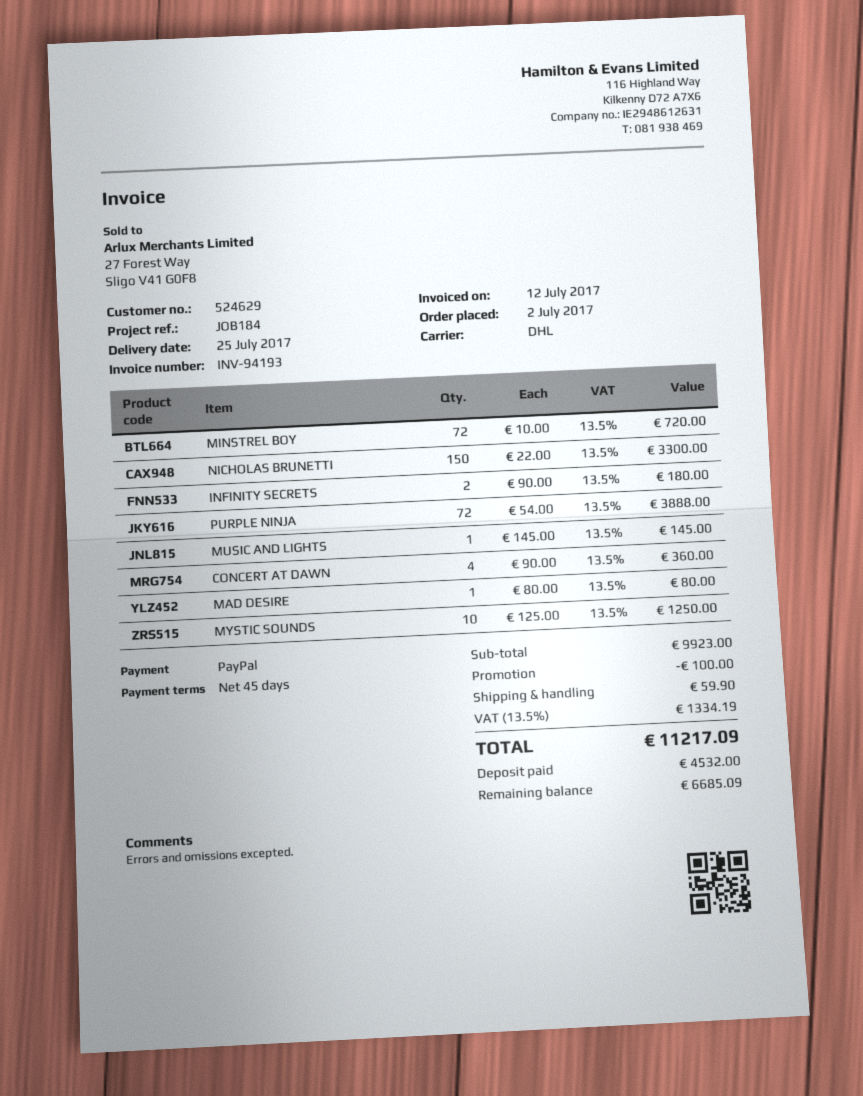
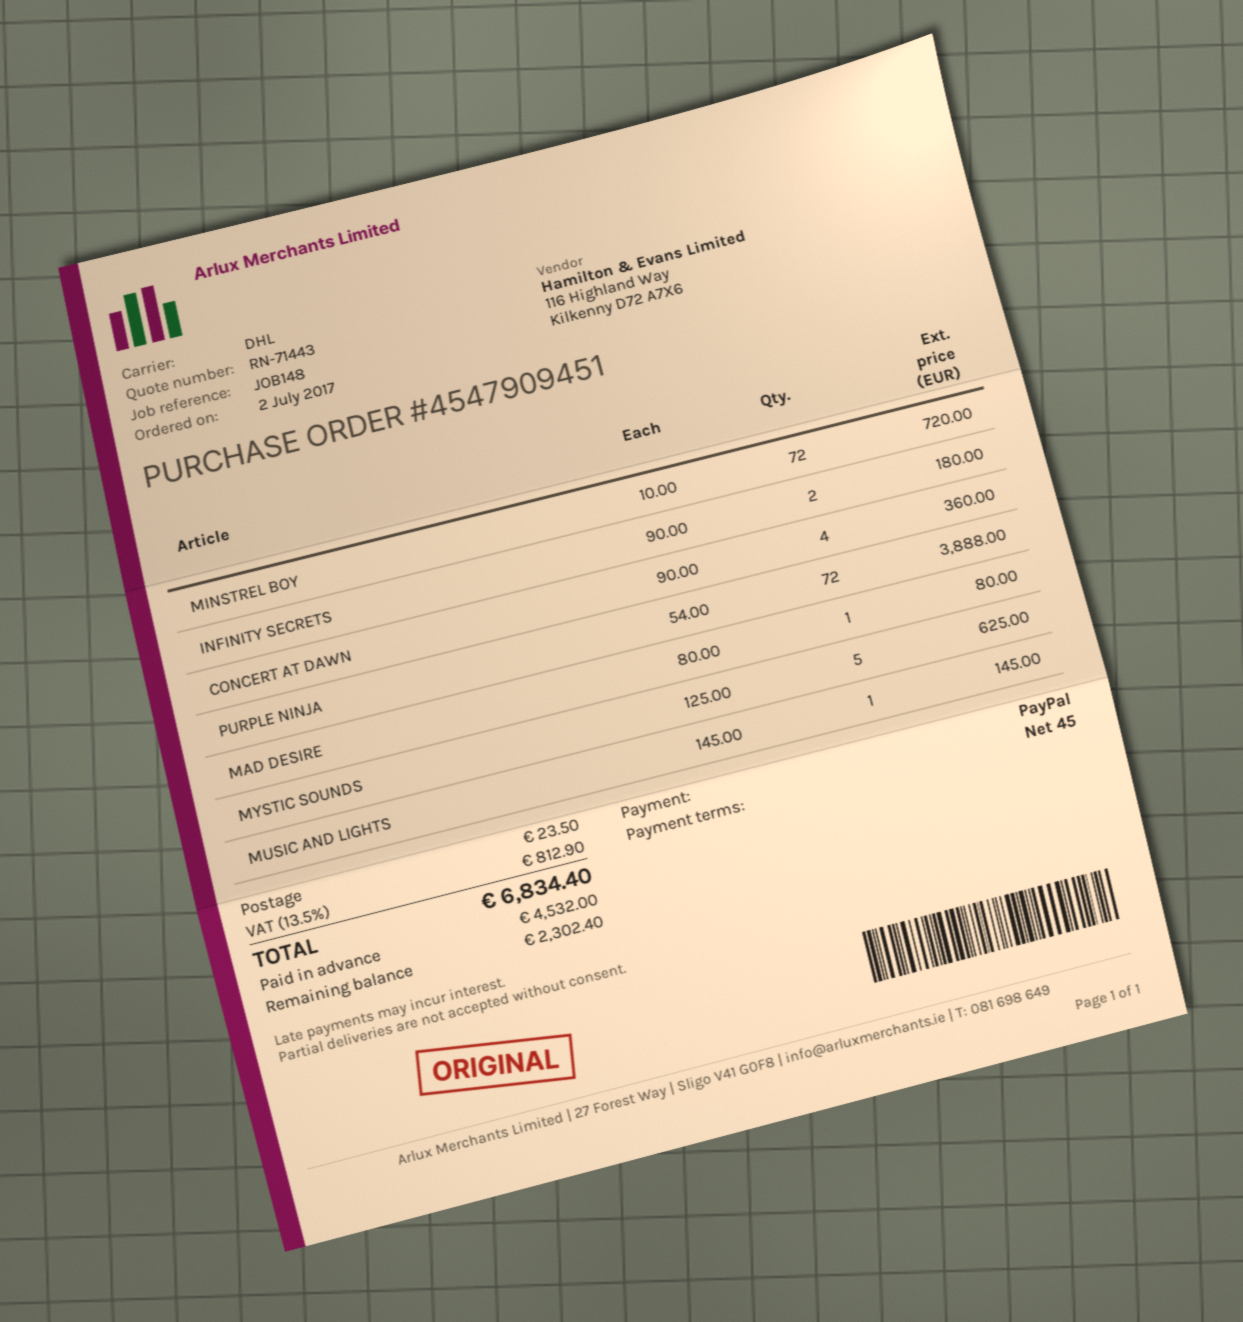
reference: JOB184 -> JOB148
NICHOLAS BRUNETTI: 150 x 22.00 = 3300.00 -> none
MYSTIC SOUNDS: 10 x 125.00 = 1250.00 -> 5 x 125.00 = 625.00
discount: 100.00 -> none
shipping: 59.90 -> 23.50
tax: 13.5% = 1334.19 -> 13.5% = 812.90
total: 11217.09 -> 6834.40
balance: 6685.09 -> 2302.40

